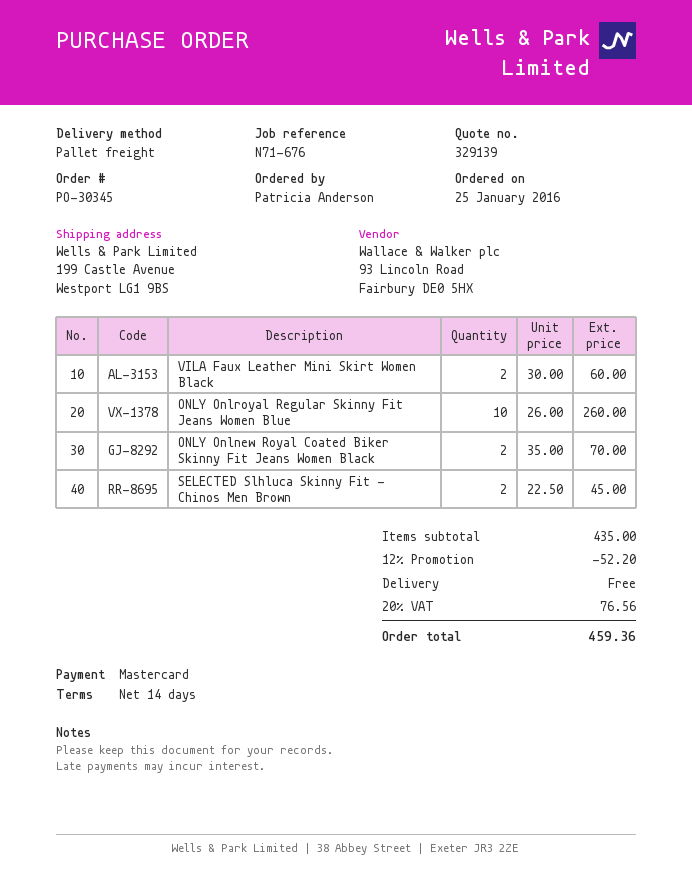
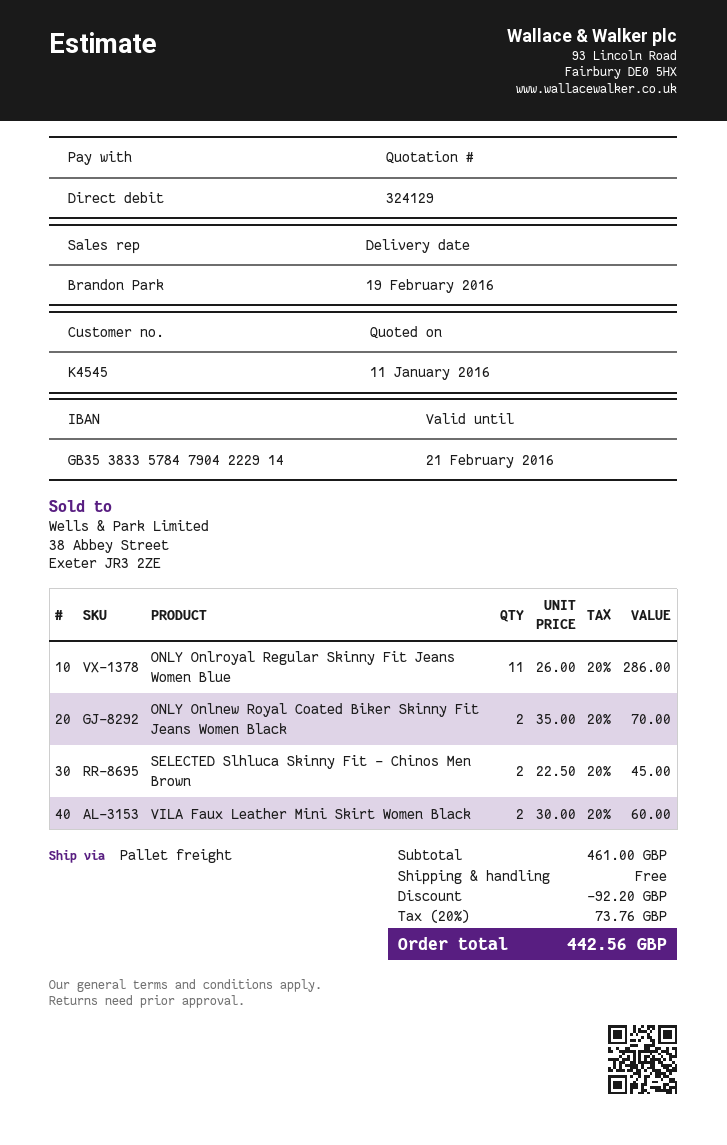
quote number: 329139 -> 324129
payment method: Mastercard -> direct debit
ONLY Onlroyal Regular Skinny Fit Jeans Women Blue: 10 x 26.00 = 260.00 -> 11 x 26.00 = 286.00
subtotal: 435.00 -> 461.00
discount: 52.20 -> 92.20
tax: 20% = 76.56 -> 20% = 73.76
total: 459.36 -> 442.56

